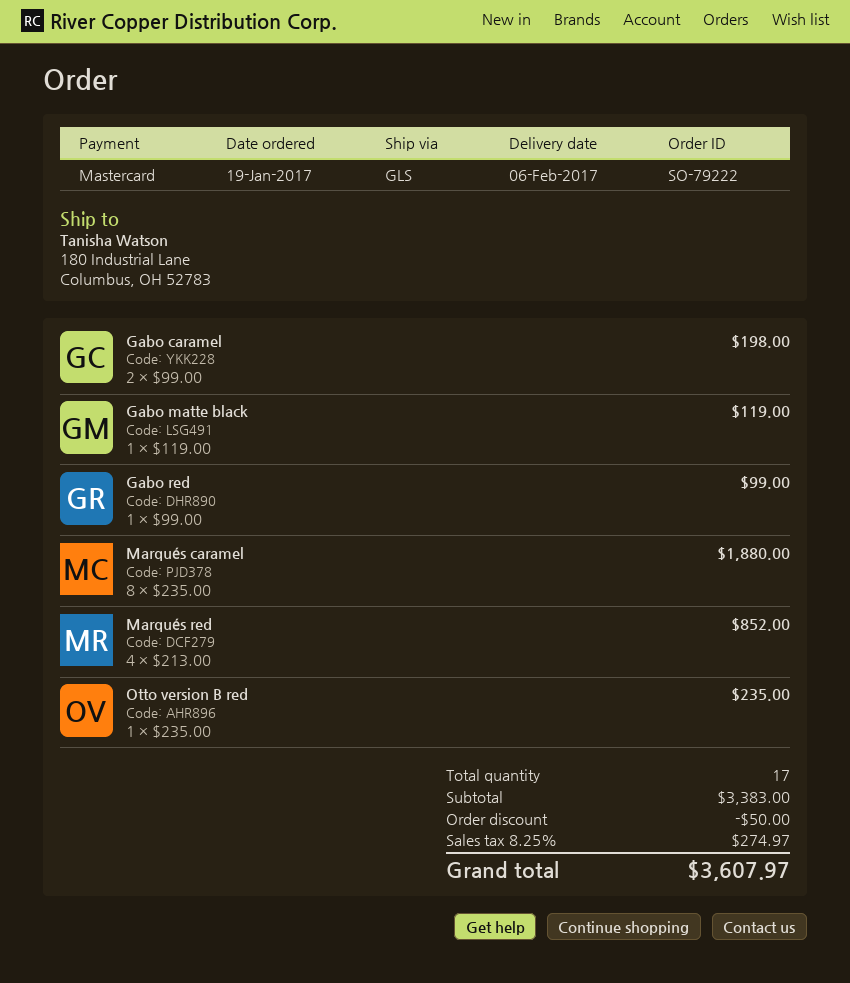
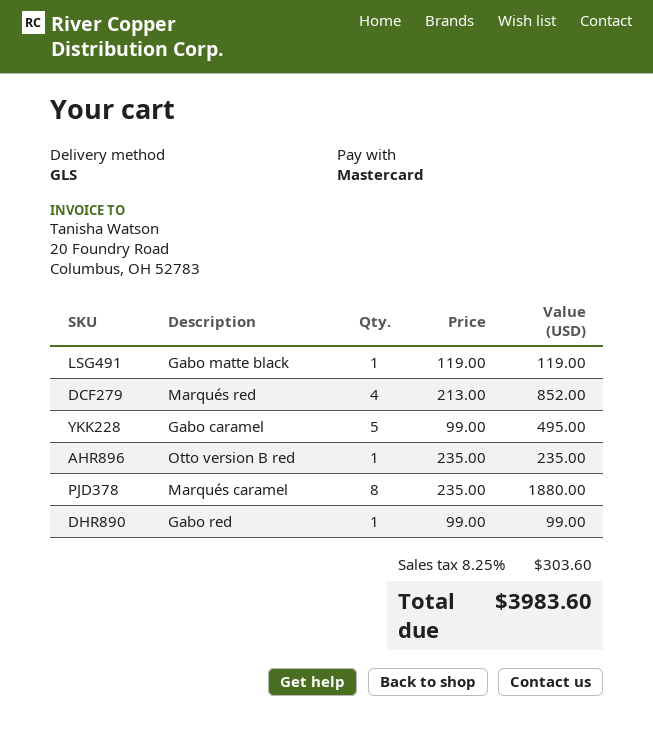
Gabo caramel: 2 x 99.00 = 198.00 -> 5 x 99.00 = 495.00
discount: 50.00 -> none
tax: 8.25% = 274.97 -> 8.25% = 303.60
total: 3607.97 -> 3983.60

